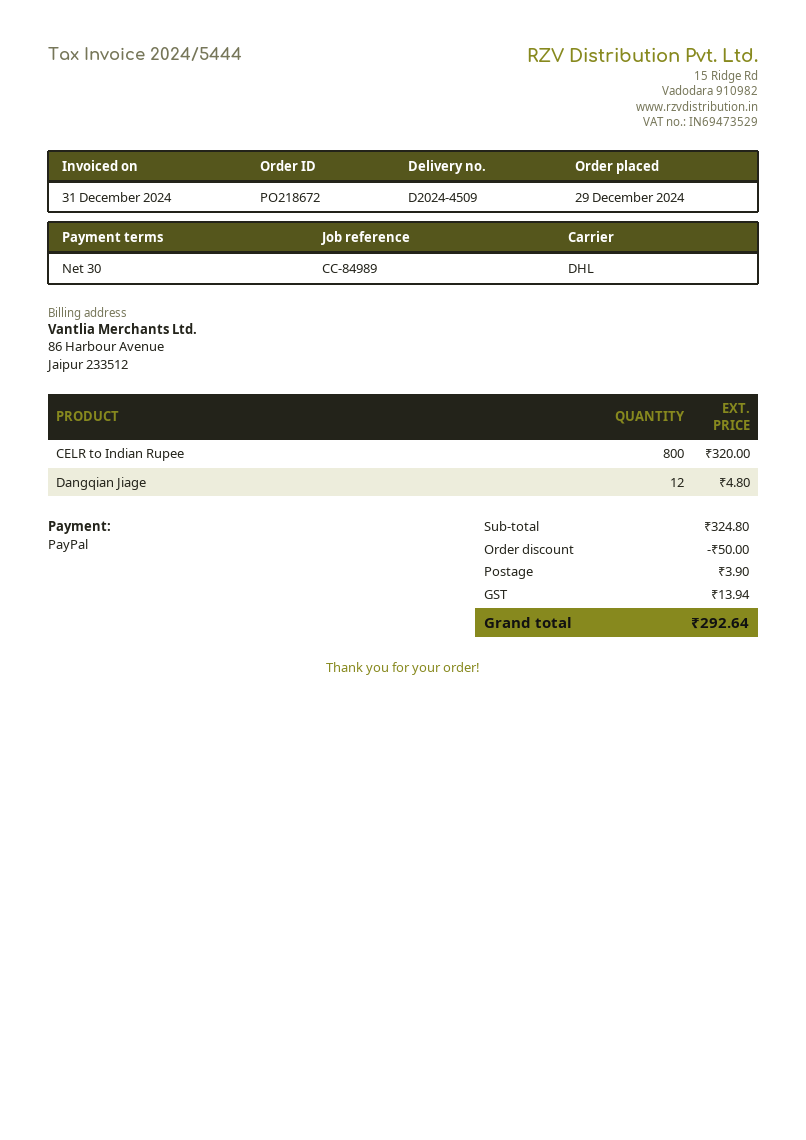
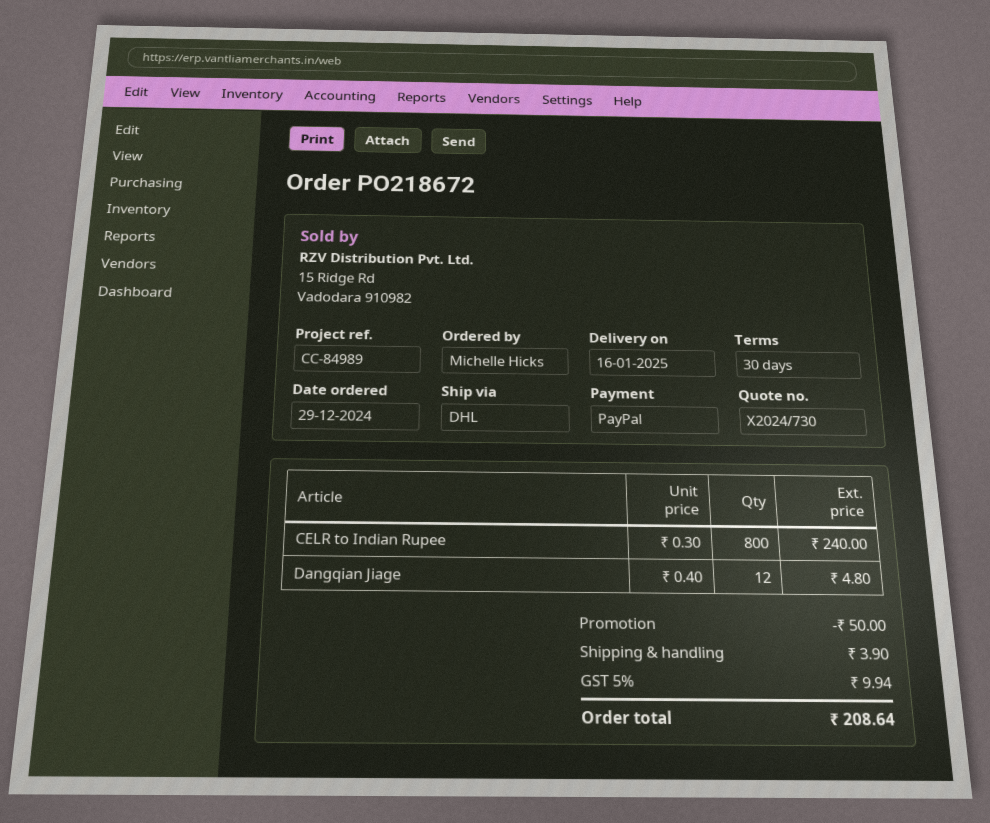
CELR to Indian Rupee: 800 for 320.00 -> 800 for 240.00
tax: 13.94 -> 9.94
total: 292.64 -> 208.64

